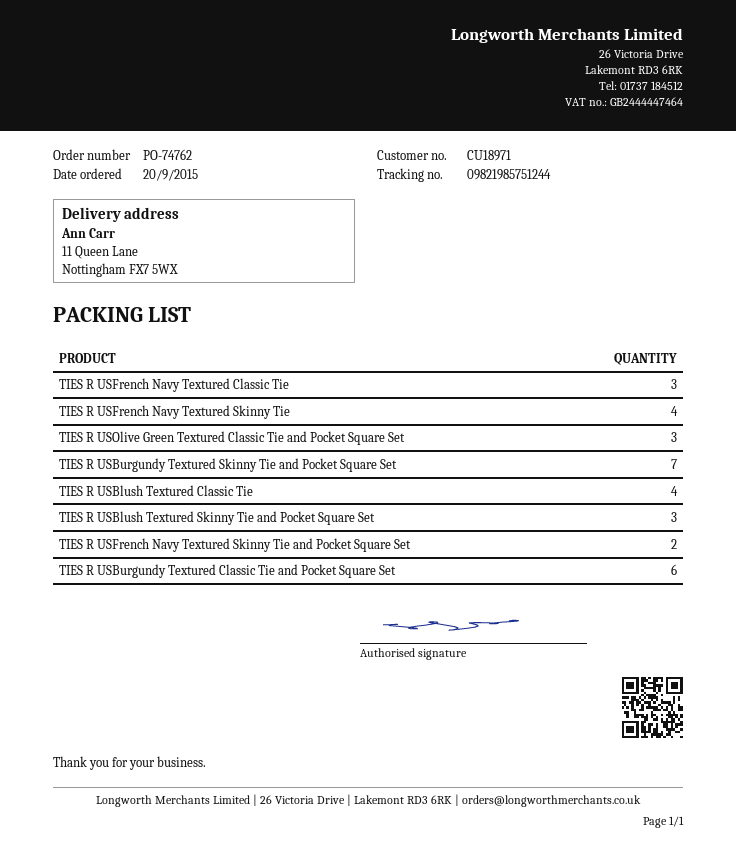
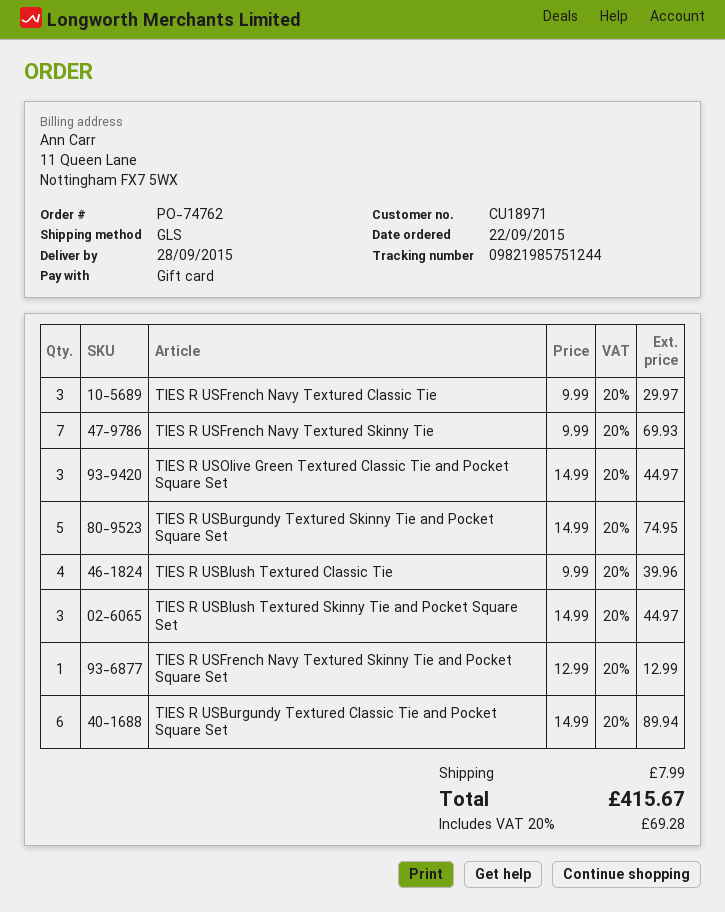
order date: 2015-09-20 -> 2015-09-22
TIES R USFrench Navy Textured Skinny Tie: 4 -> 7
TIES R USBurgundy Textured Skinny Tie and Pocket Square Set: 7 -> 5
TIES R USFrench Navy Textured Skinny Tie and Pocket Square Set: 2 -> 1

